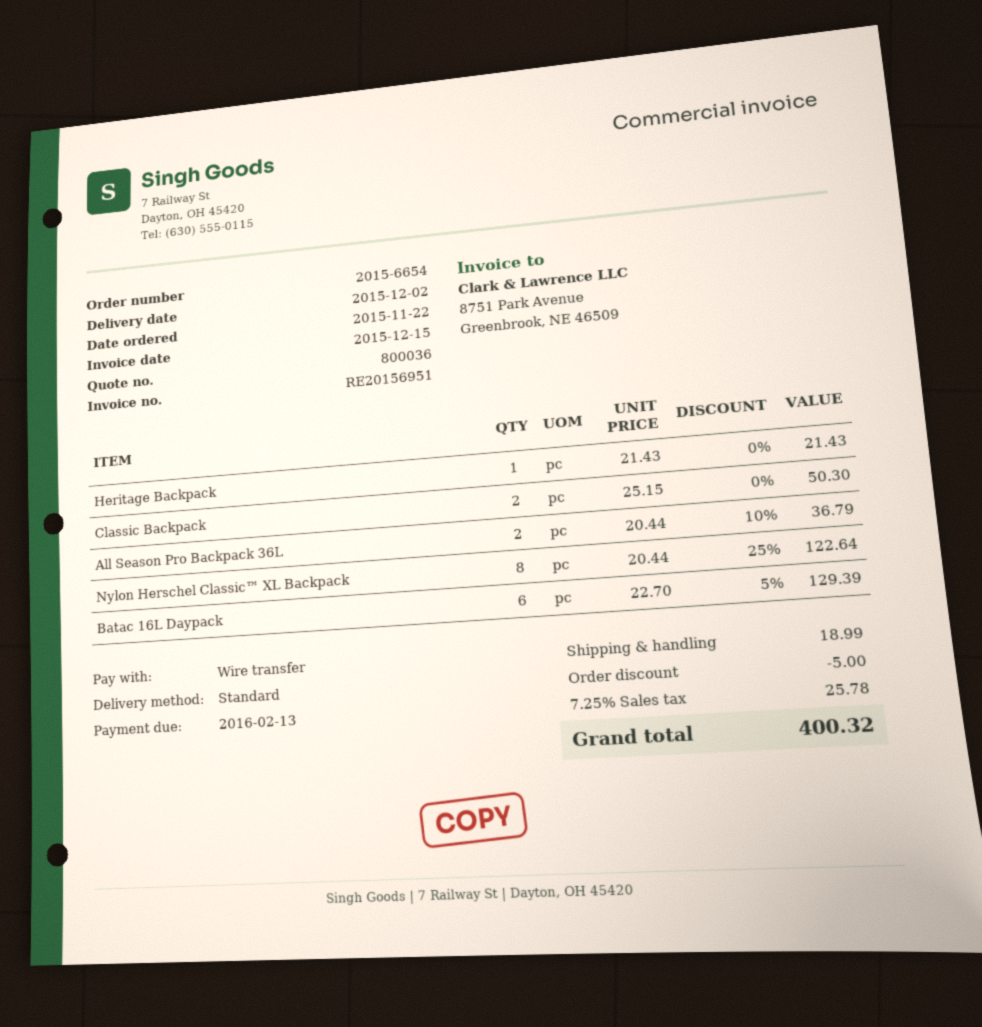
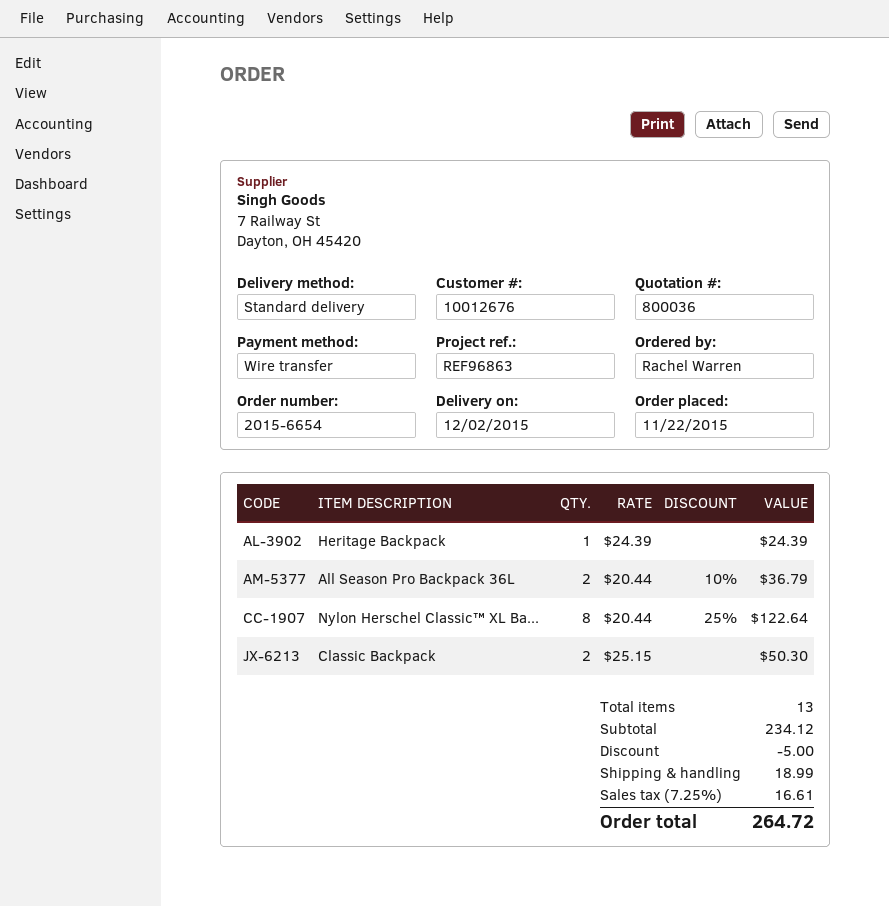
Heritage Backpack: 1 x 21.43 = 21.43 -> 1 x 24.39 = 24.39
Batac 16L Daypack: 6 x 22.70 - 5% = 129.39 -> none
tax: 7.25% = 25.78 -> 7.25% = 16.61
total: 400.32 -> 264.72

